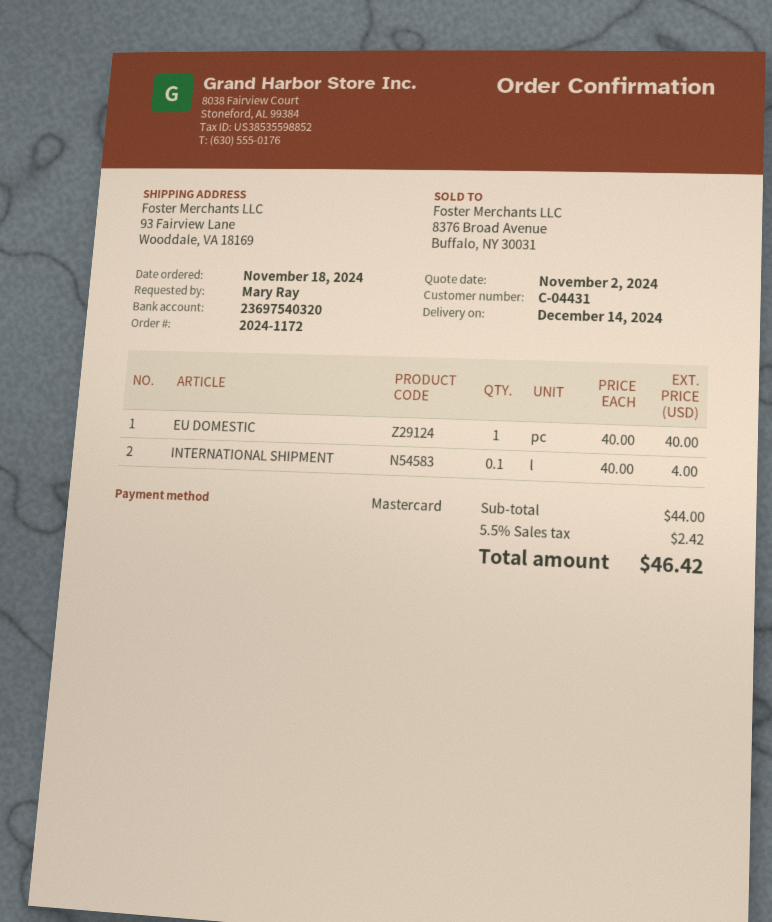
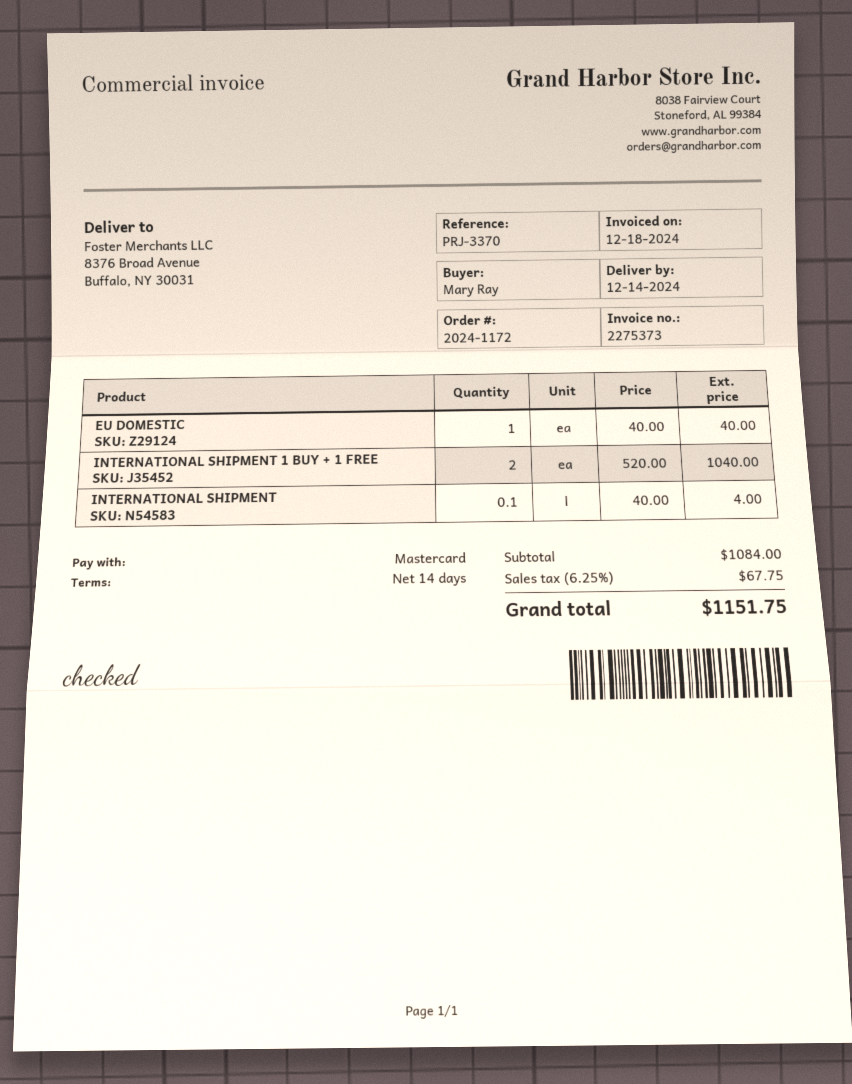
ship to: 93 Fairview Lane, Wooddale, VA 18169 -> 8376 Broad Avenue, Buffalo, NY 30031
INTERNATIONAL SHIPMENT 1 BUY + 1 FREE: none -> 2 x 520.00 = 1040.00
subtotal: 44.00 -> 1084.00
tax: 5.5% = 2.42 -> 6.25% = 67.75
total: 46.42 -> 1151.75

